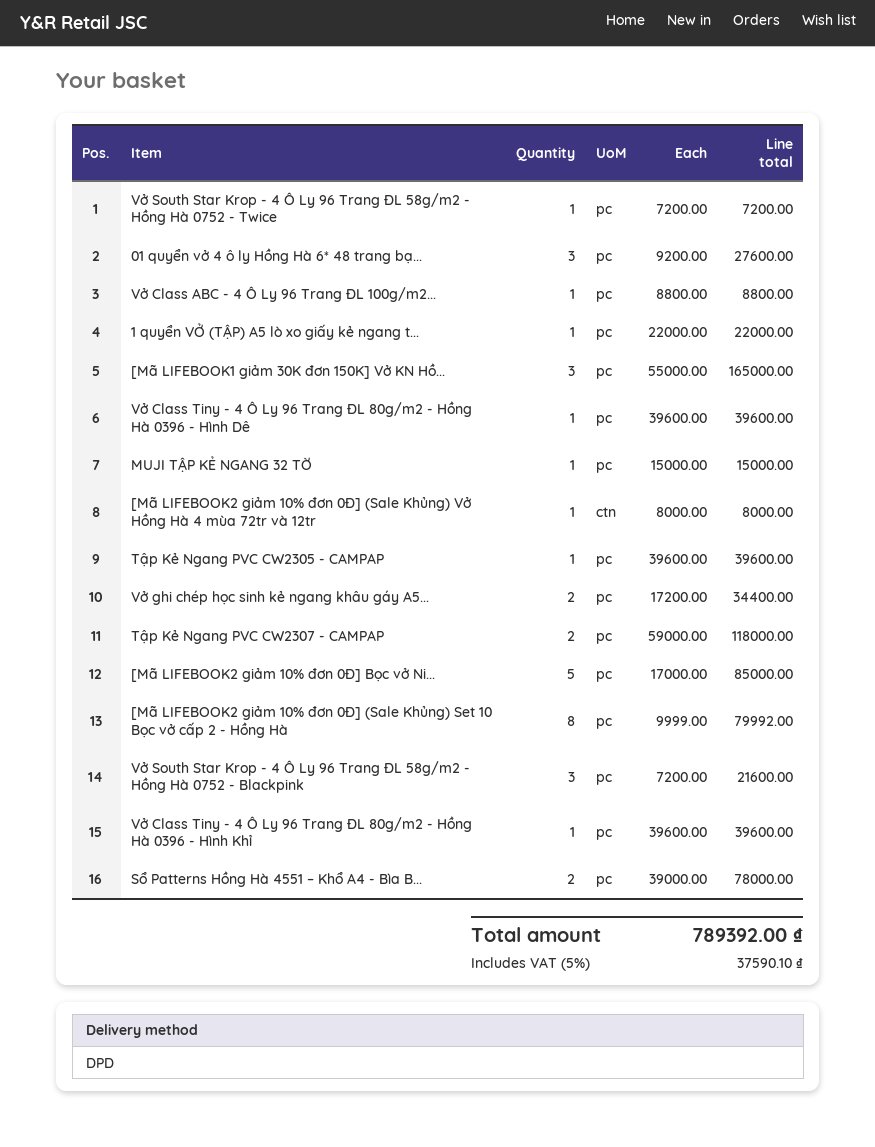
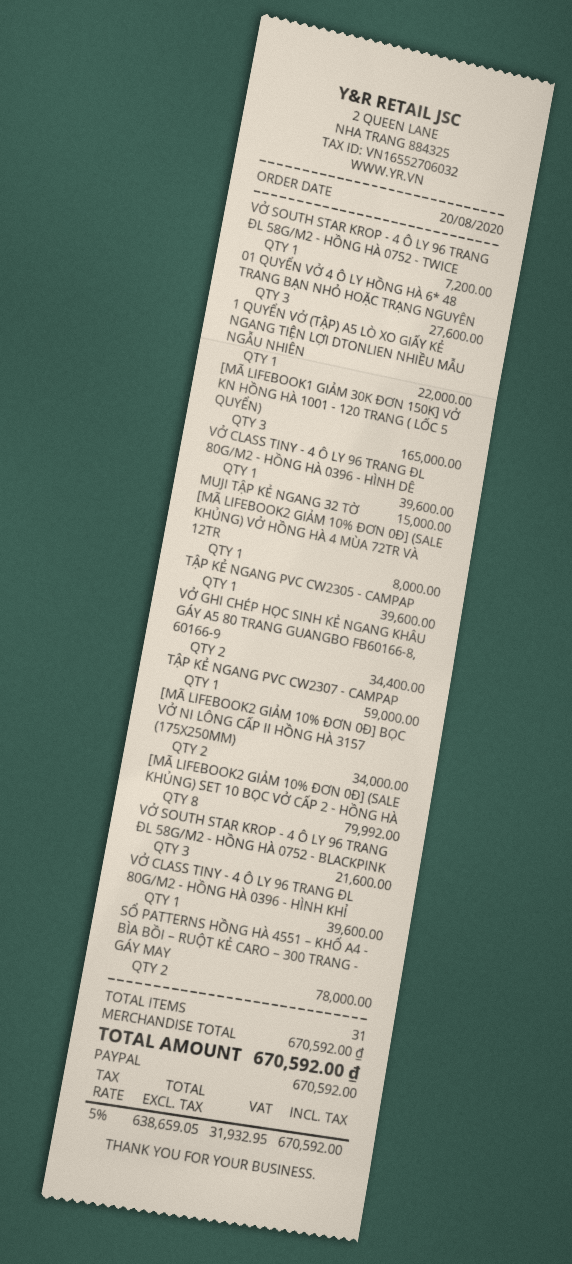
Vở Class ABC - 4 Ô Ly 96 Trang ĐL 100g/m2...: 1 for 8800.00 -> none
Tập Kẻ Ngang PVC CW2307 - CAMPAP: 2 for 118000.00 -> 1 for 59000.00
[Mã LIFEBOOK2 giảm 10% đơn 0Đ] Bọc vở Ni...: 5 for 85000.00 -> 2 for 34000.00
tax: 5% = 37590.10 -> 5% = 31932.95
total: 789392.00 -> 670592.00

